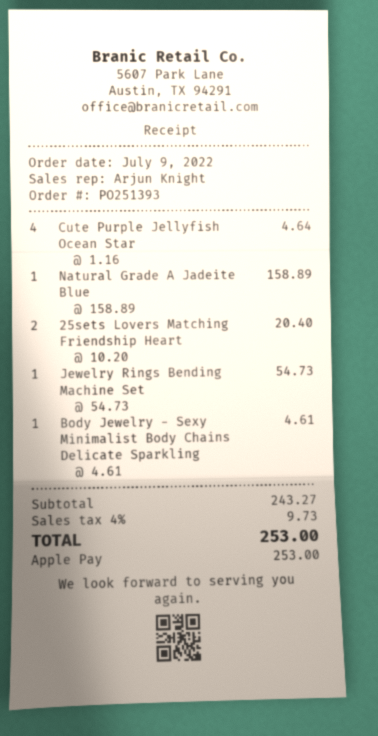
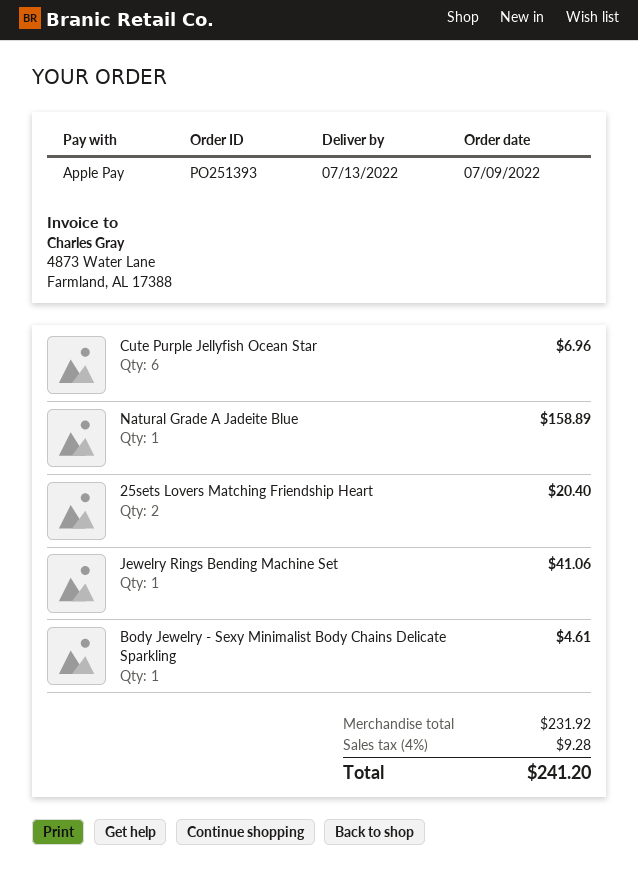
Cute Purple Jellyfish Ocean Star: 4 for 4.64 -> 6 for 6.96
Jewelry Rings Bending Machine Set: 1 for 54.73 -> 1 for 41.06
subtotal: 243.27 -> 231.92
tax: 4% = 9.73 -> 4% = 9.28
total: 253.00 -> 241.20

